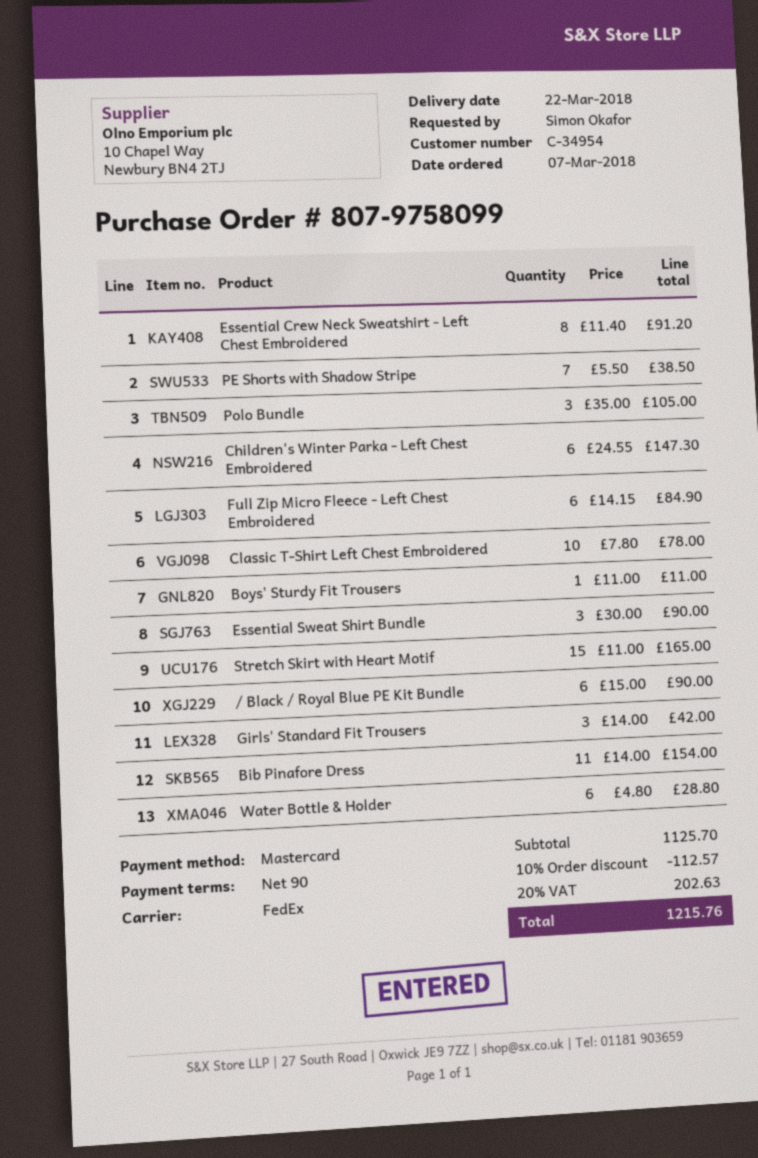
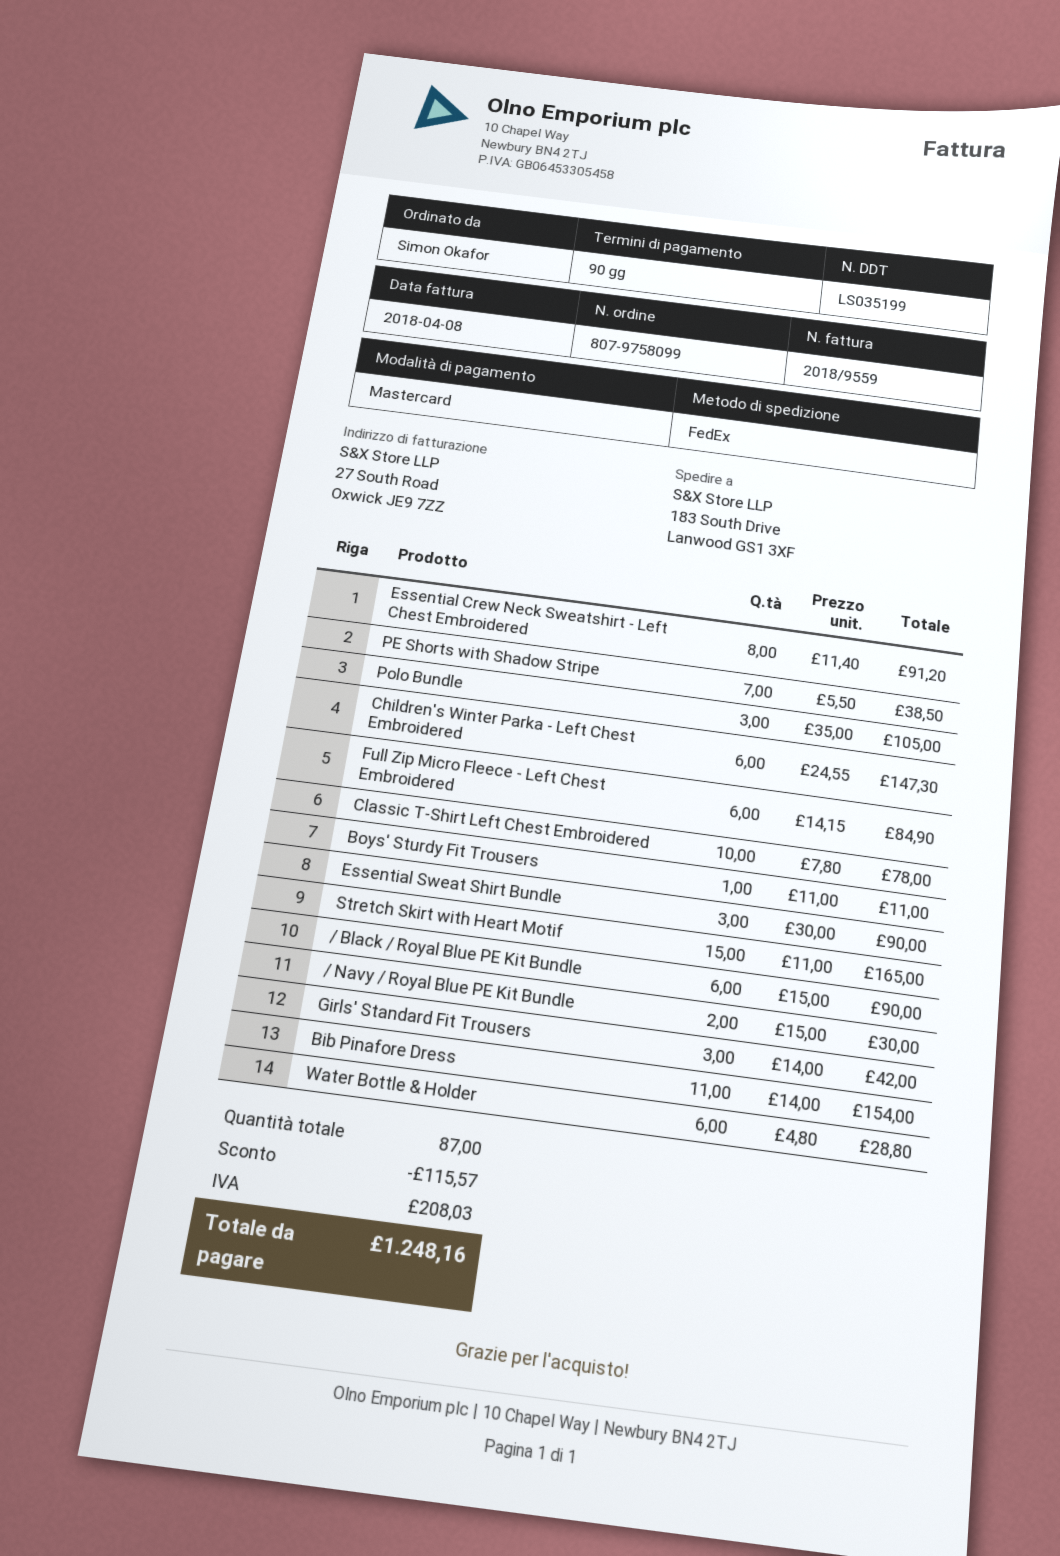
/ Navy / Royal Blue PE Kit Bundle: none -> 2 x 15.00 = 30.00
discount: 112.57 -> 115.57
tax: 202.63 -> 208.03
total: 1215.76 -> 1248.16

